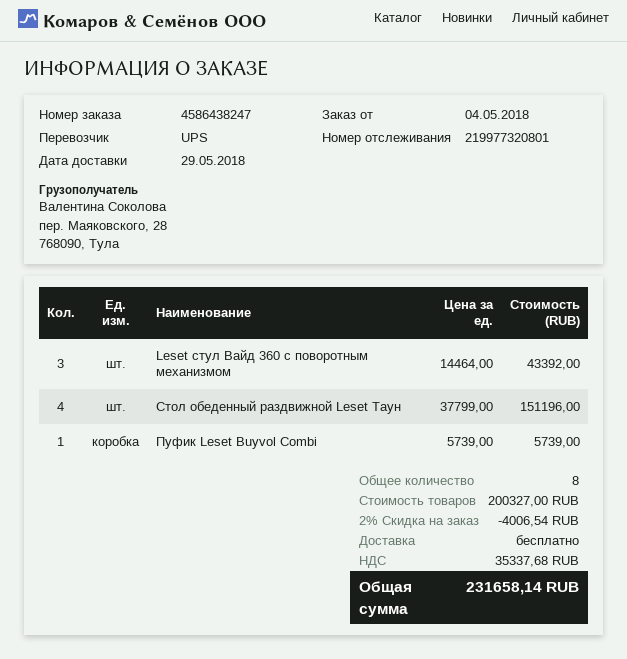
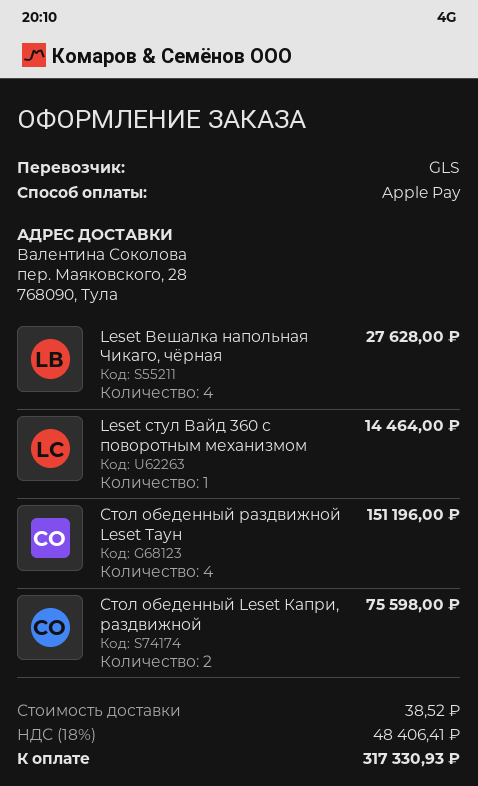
shipping method: UPS -> GLS
Leset стул Вайд 360 с поворотным механизмом: 3 for 43392.00 -> 1 for 14464.00
Пуфик Leset Buyvol Combi: 1 for 5739.00 -> none
Leset Вешалка напольная Чикаго, чёрная: none -> 4 for 27628.00
Стол обеденный Leset Капри, раздвижной: none -> 2 for 75598.00
discount: 2% = 4006.54 -> none
shipping: 0.00 -> 38.52
tax: 35337.68 -> 48406.41
total: 231658.14 -> 317330.93

